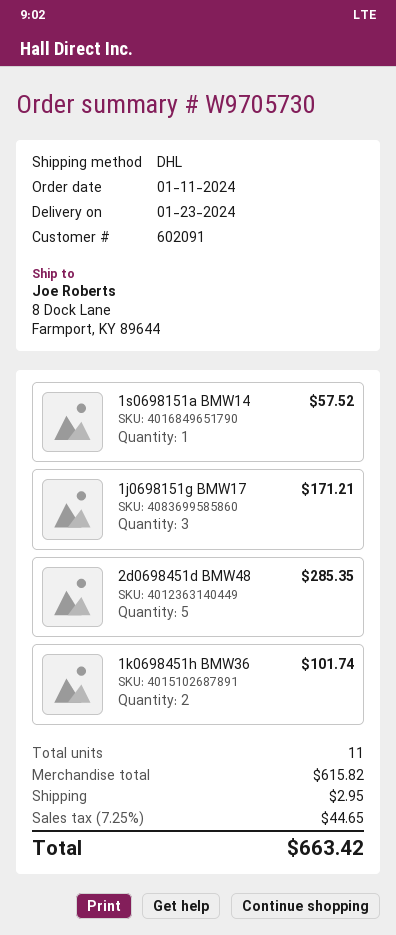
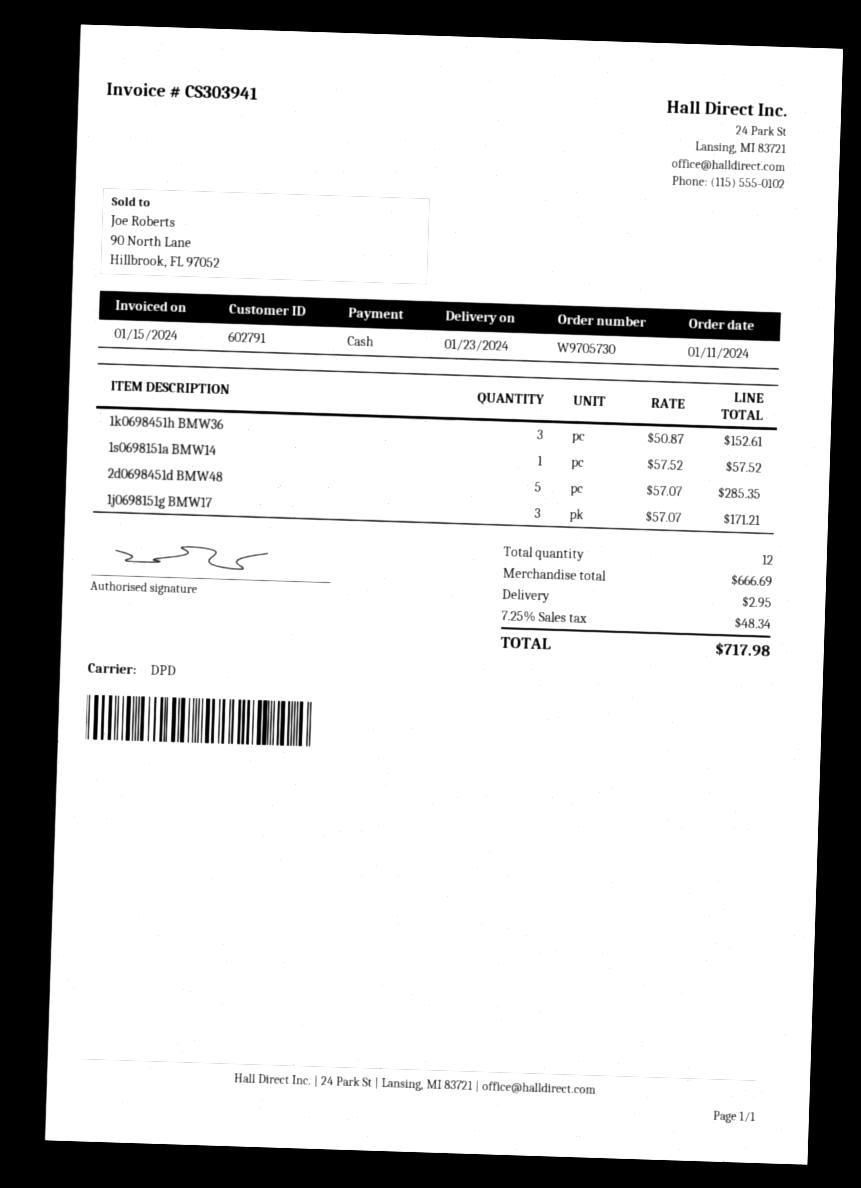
customer number: 602091 -> 602791
shipping method: DHL -> DPD
1k0698451h BMW36: 2 for 101.74 -> 3 for 152.61
total quantity: 11 -> 12
subtotal: 615.82 -> 666.69
tax: 7.25% = 44.65 -> 7.25% = 48.34
total: 663.42 -> 717.98

